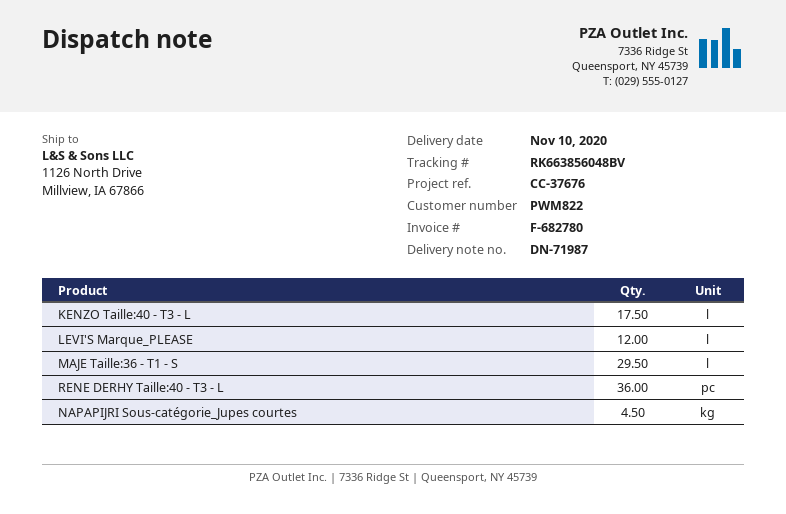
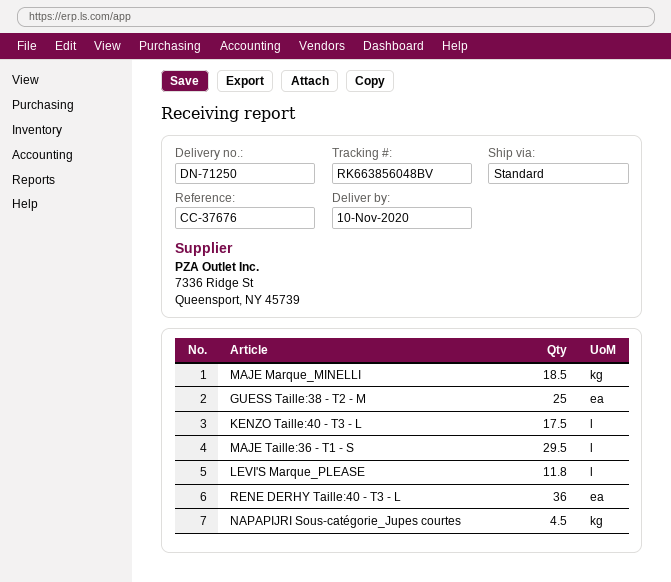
delivery note number: DN-71987 -> DN-71250
LEVI'S Marque_PLEASE: 12 -> 11.8
MAJE Marque_MINELLI: none -> 18.5
GUESS Taille:38 - T2 - M: none -> 25

